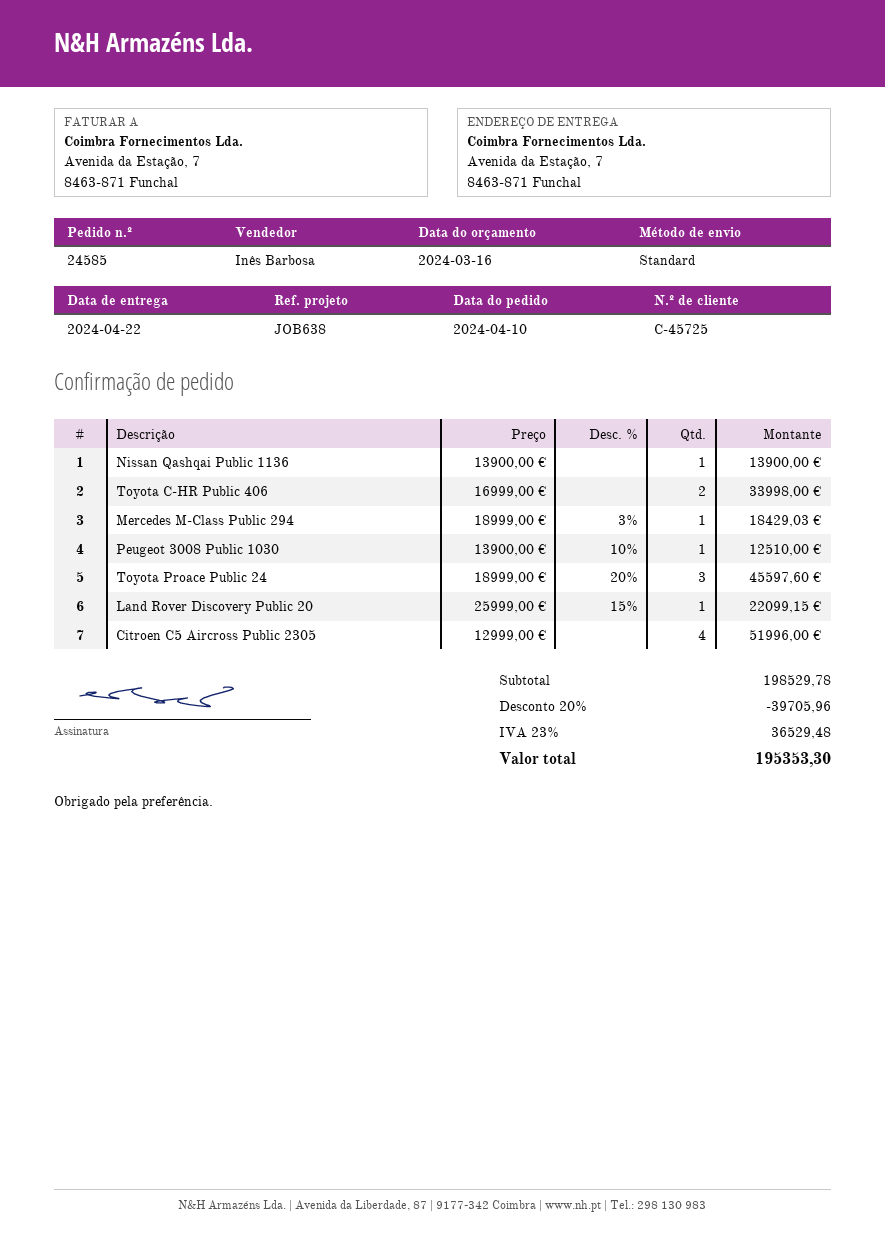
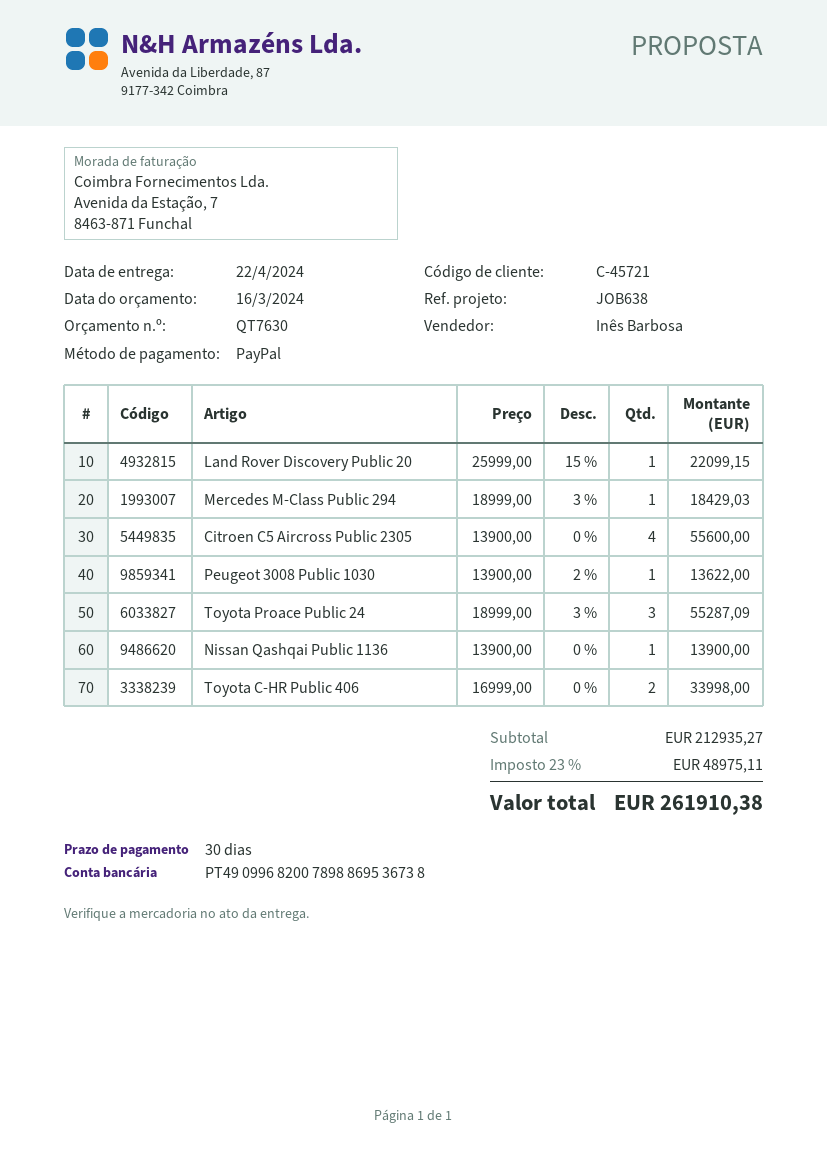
customer number: C-45725 -> C-45721
Peugeot 3008 Public 1030: 1 x 13900.00 - 10% = 12510.00 -> 1 x 13900.00 - 2% = 13622.00
Toyota Proace Public 24: 3 x 18999.00 - 20% = 45597.60 -> 3 x 18999.00 - 3% = 55287.09
Citroen C5 Aircross Public 2305: 4 x 12999.00 = 51996.00 -> 4 x 13900.00 = 55600.00
subtotal: 198529.78 -> 212935.27
discount: 20% = 39705.96 -> none
tax: 23% = 36529.48 -> 23% = 48975.11
total: 195353.30 -> 261910.38

